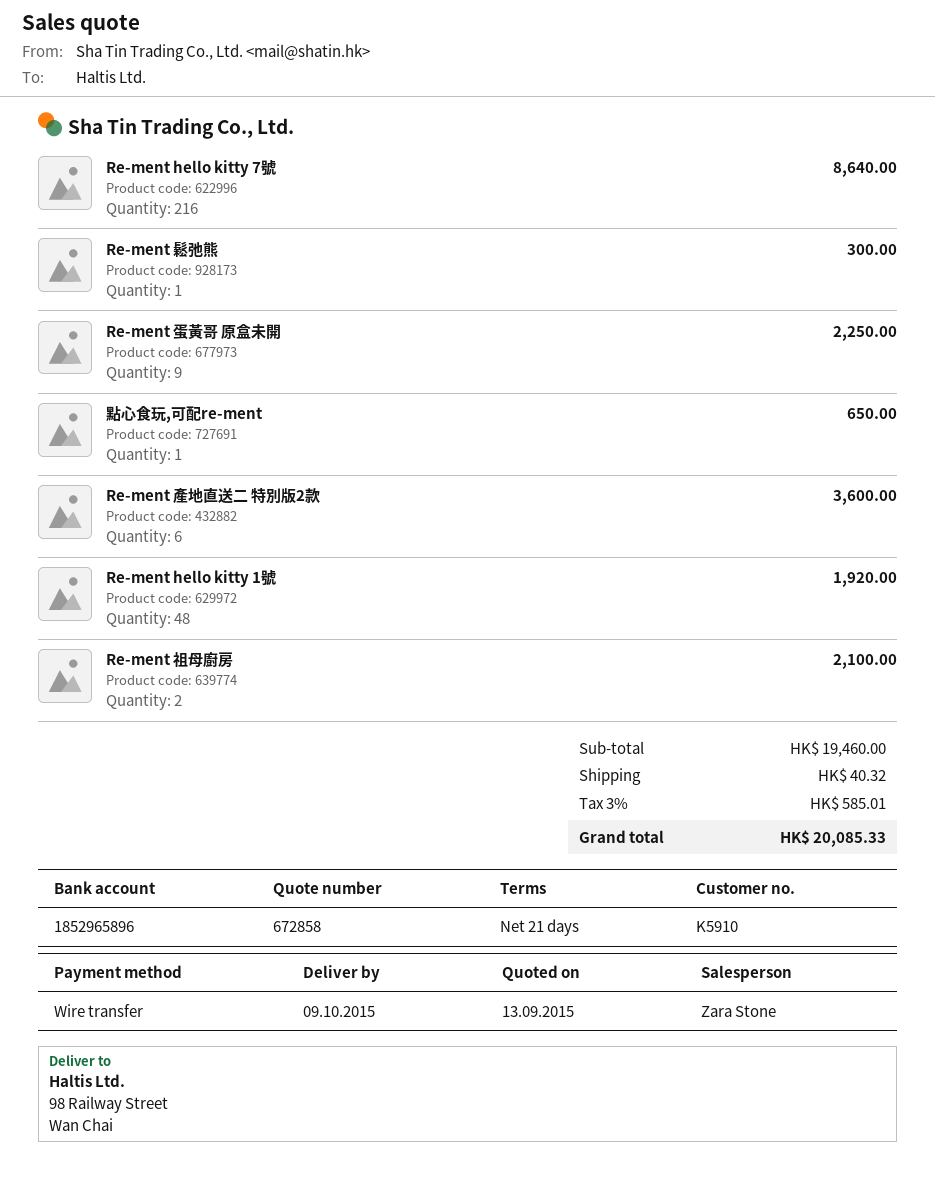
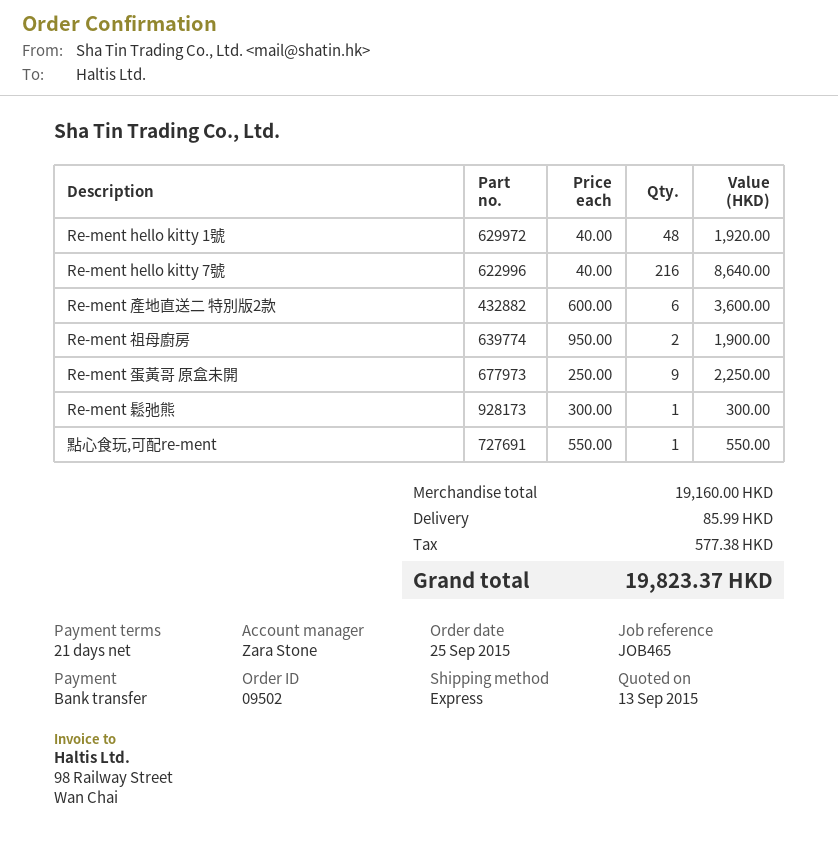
點心食玩,可配re-ment: 1 for 650.00 -> 1 for 550.00
Re-ment 祖母廚房: 2 for 2100.00 -> 2 for 1900.00
subtotal: 19460.00 -> 19160.00
shipping: 40.32 -> 85.99
tax: 585.01 -> 577.38
total: 20085.33 -> 19823.37

